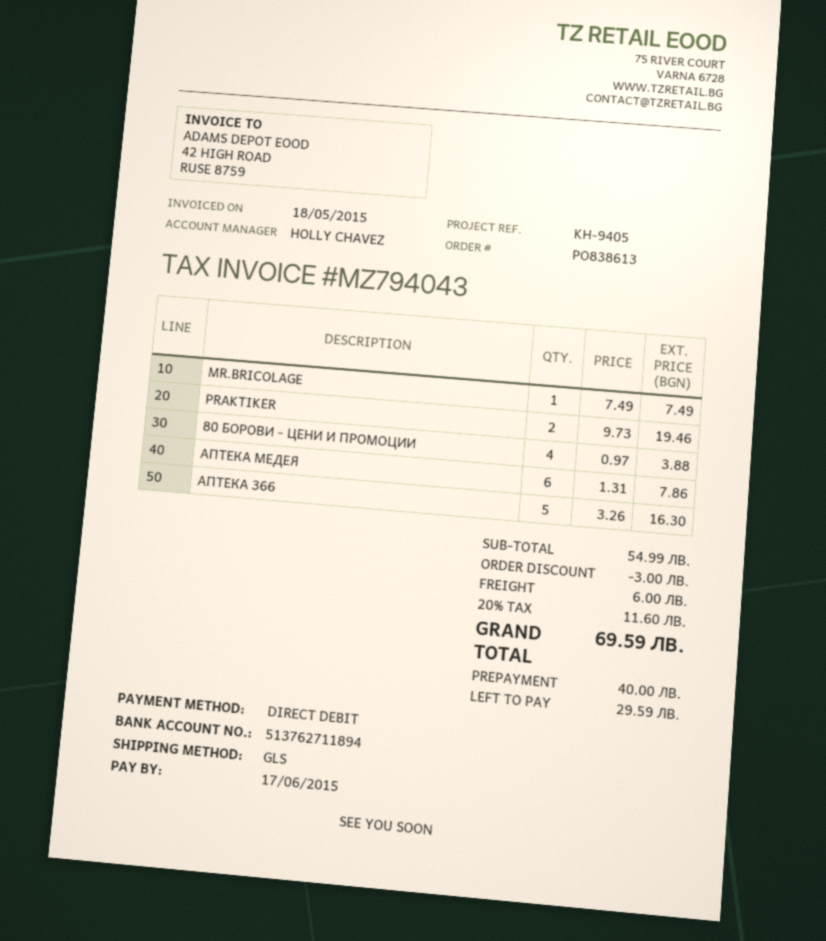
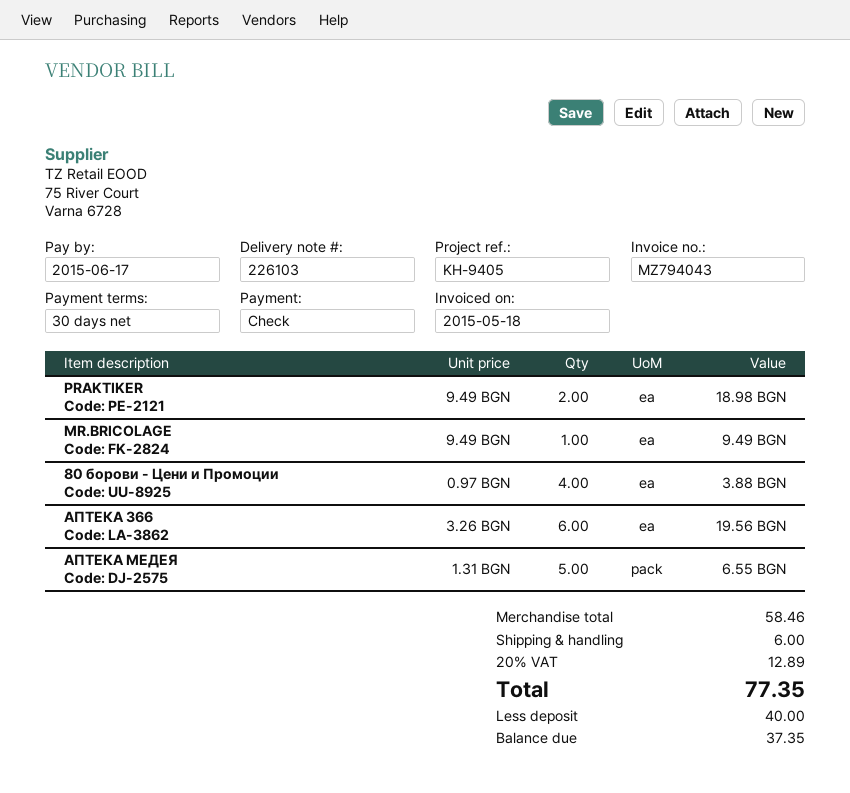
payment method: direct debit -> cheque
MR.BRICOLAGE: 1 x 7.49 = 7.49 -> 1 x 9.49 = 9.49
PRAKTIKER: 2 x 9.73 = 19.46 -> 2 x 9.49 = 18.98
АПТЕКА МЕДЕЯ: 6 x 1.31 = 7.86 -> 5 x 1.31 = 6.55
АПТЕКА 366: 5 x 3.26 = 16.30 -> 6 x 3.26 = 19.56
subtotal: 54.99 -> 58.46
discount: 3.00 -> none
tax: 20% = 11.60 -> 20% = 12.89
total: 69.59 -> 77.35
balance: 29.59 -> 37.35

